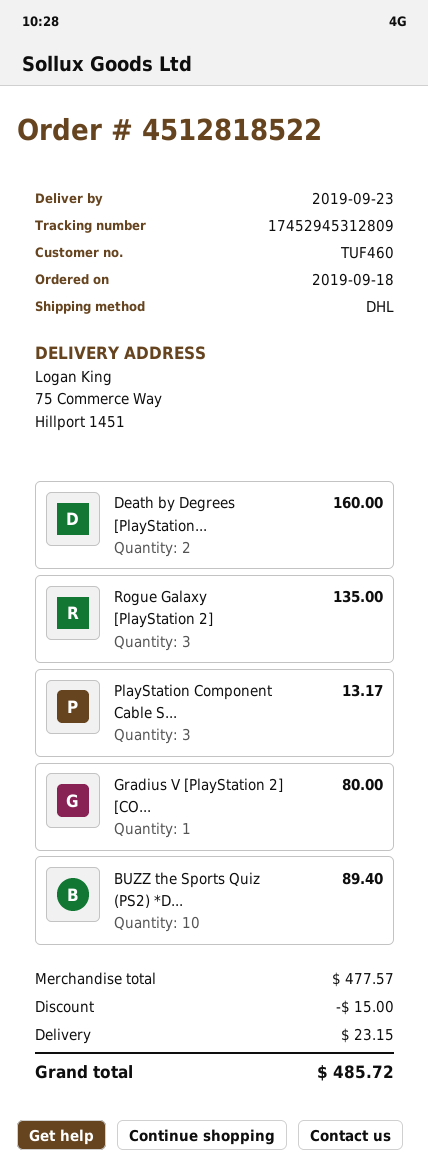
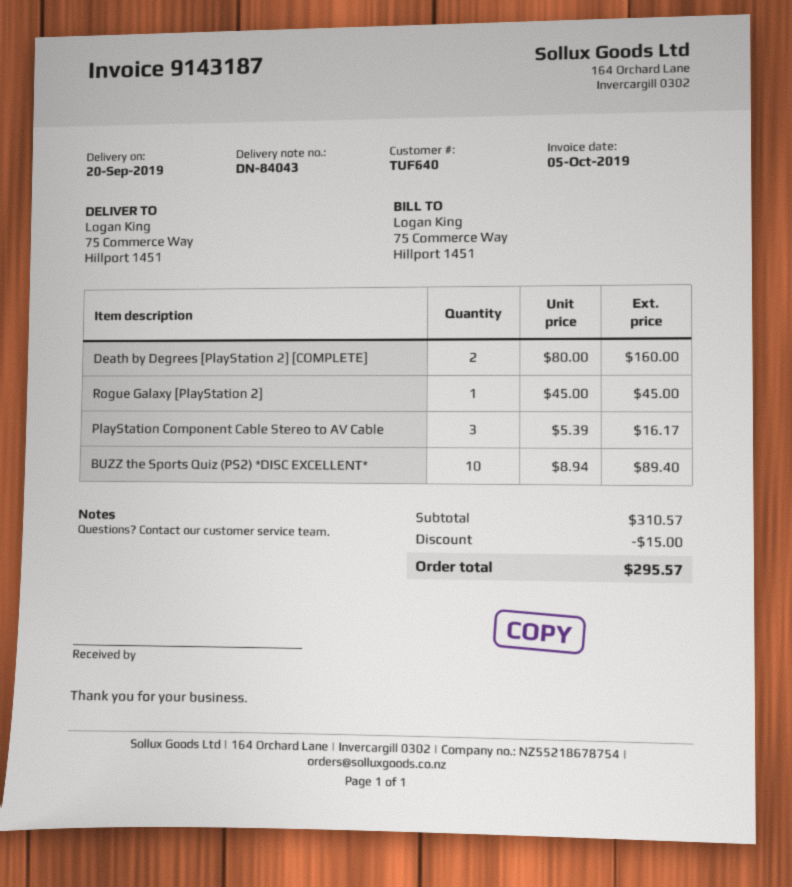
delivery date: 2019-09-23 -> 2019-09-20
customer number: TUF460 -> TUF640
Rogue Galaxy [PlayStation 2]: 3 for 135.00 -> 1 for 45.00
PlayStation Component Cable S...: 3 for 13.17 -> 3 for 16.17
Gradius V [PlayStation 2] [CO...: 1 for 80.00 -> none
subtotal: 477.57 -> 310.57
shipping: 23.15 -> none
total: 485.72 -> 295.57

